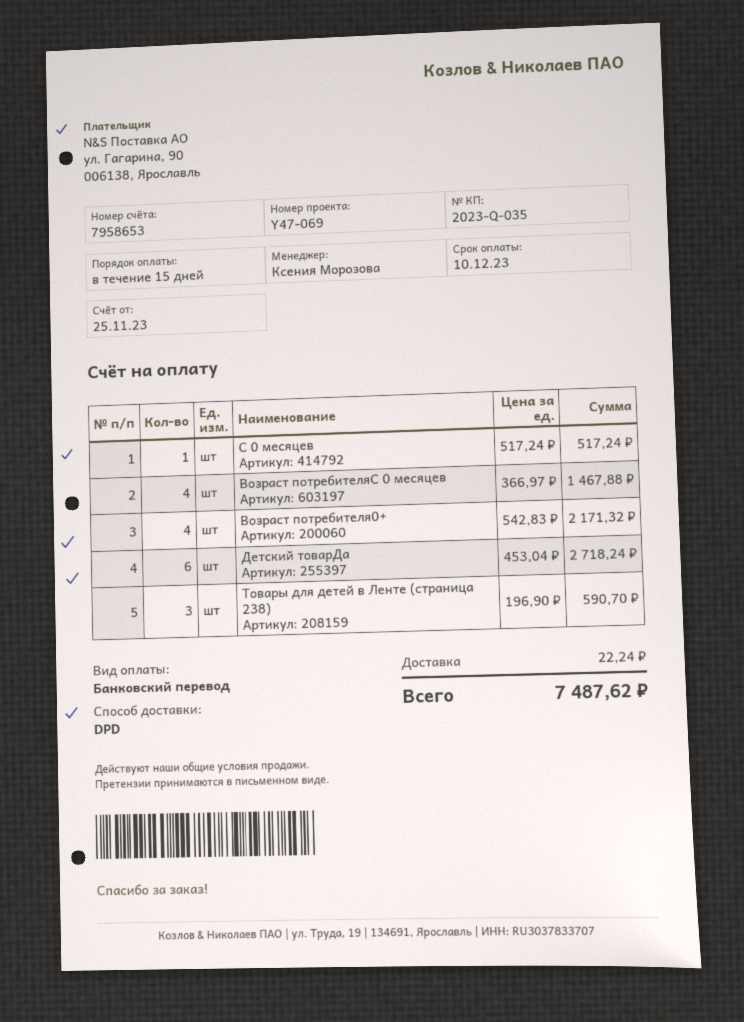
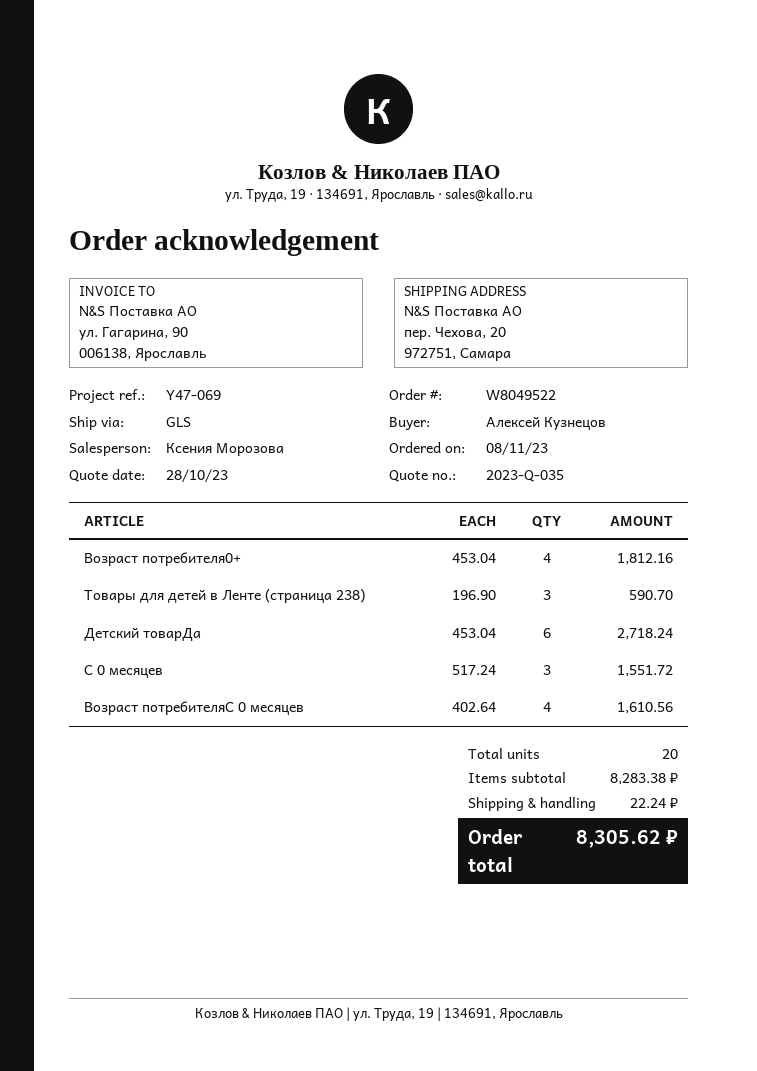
shipping method: DPD -> GLS
С 0 месяцев: 1 x 517.24 = 517.24 -> 3 x 517.24 = 1551.72
Возраст потребителяС 0 месяцев: 4 x 366.97 = 1467.88 -> 4 x 402.64 = 1610.56
Возраст потребителя0+: 4 x 542.83 = 2171.32 -> 4 x 453.04 = 1812.16
total: 7487.62 -> 8305.62

